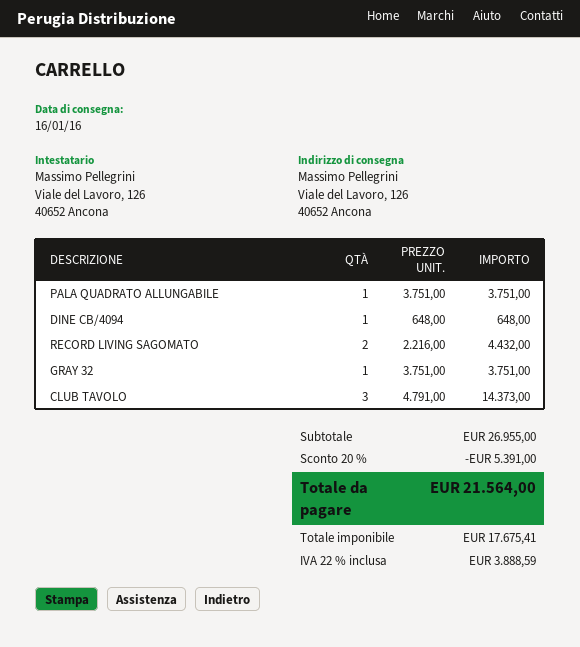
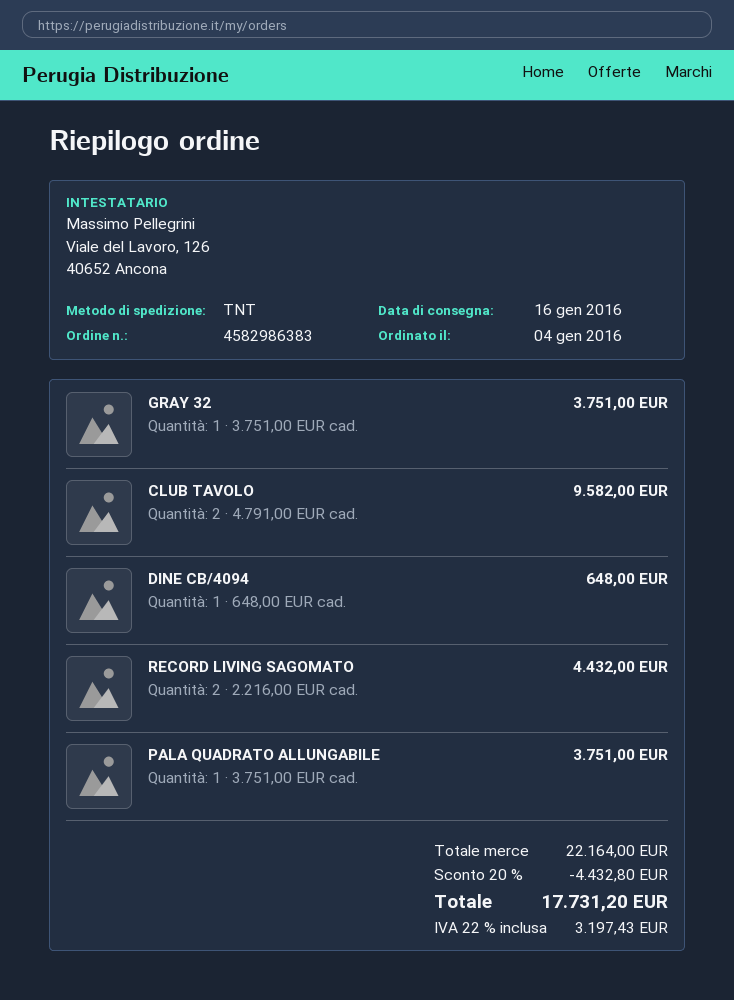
CLUB TAVOLO: 3 x 4791.00 = 14373.00 -> 2 x 4791.00 = 9582.00
subtotal: 26955.00 -> 22164.00
discount: 20% = 5391.00 -> 20% = 4432.80
tax: 22% = 3888.59 -> 22% = 3197.43
total: 21564.00 -> 17731.20

